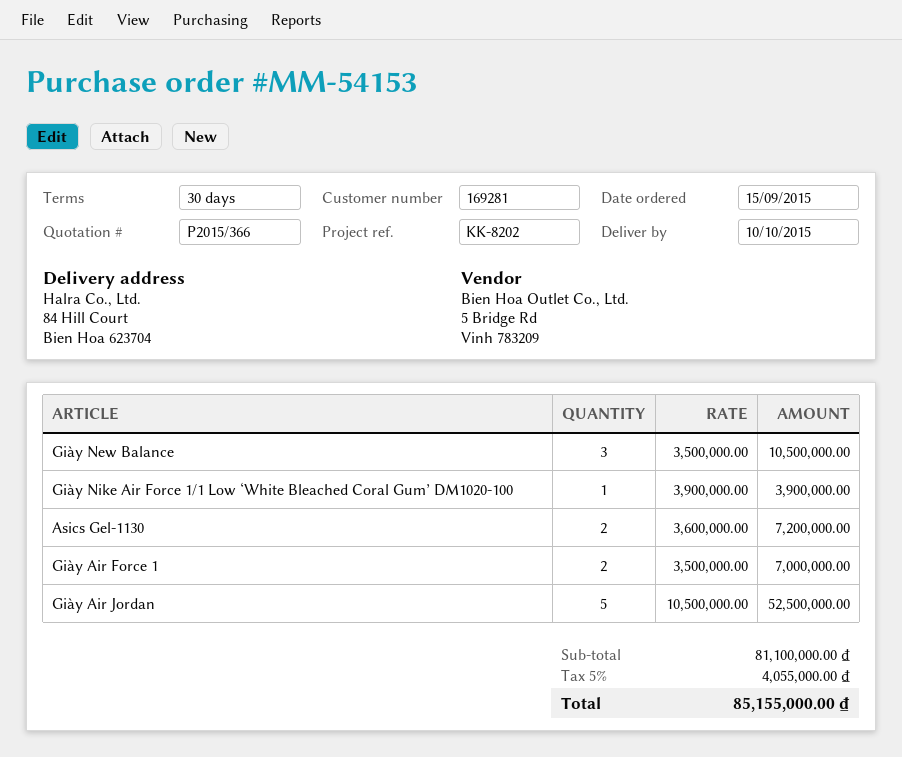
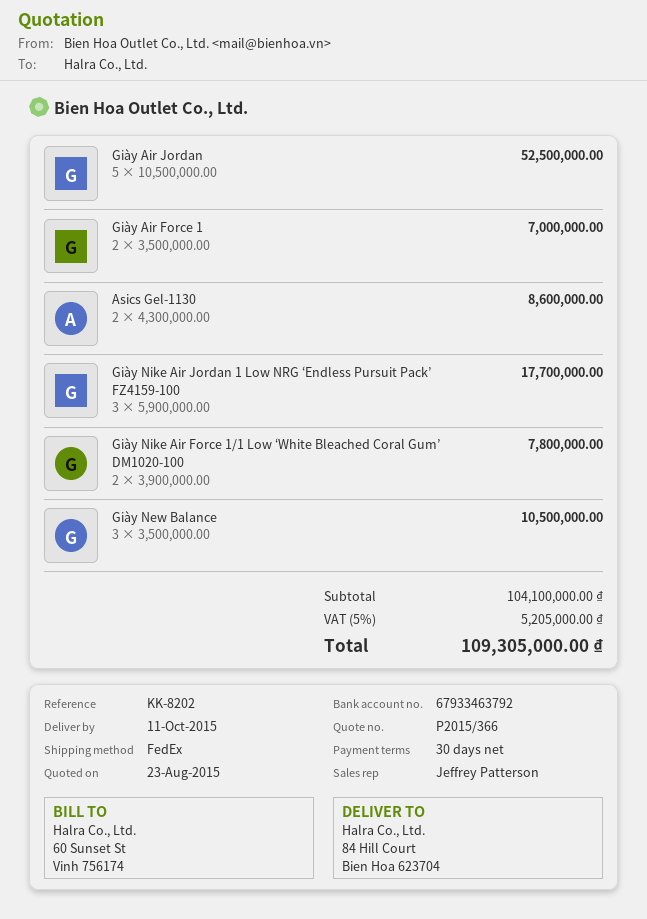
delivery date: 2015-10-10 -> 2015-10-11
Giày Nike Air Force 1/1 Low ‘White Bleached Coral Gum’ DM1020-100: 1 x 3900000.00 = 3900000.00 -> 2 x 3900000.00 = 7800000.00
Asics Gel-1130: 2 x 3600000.00 = 7200000.00 -> 2 x 4300000.00 = 8600000.00
Giày Nike Air Jordan 1 Low NRG ‘Endless Pursuit Pack’ FZ4159-100: none -> 3 x 5900000.00 = 17700000.00
subtotal: 81100000.00 -> 104100000.00
tax: 5% = 4055000.00 -> 5% = 5205000.00
total: 85155000.00 -> 109305000.00

